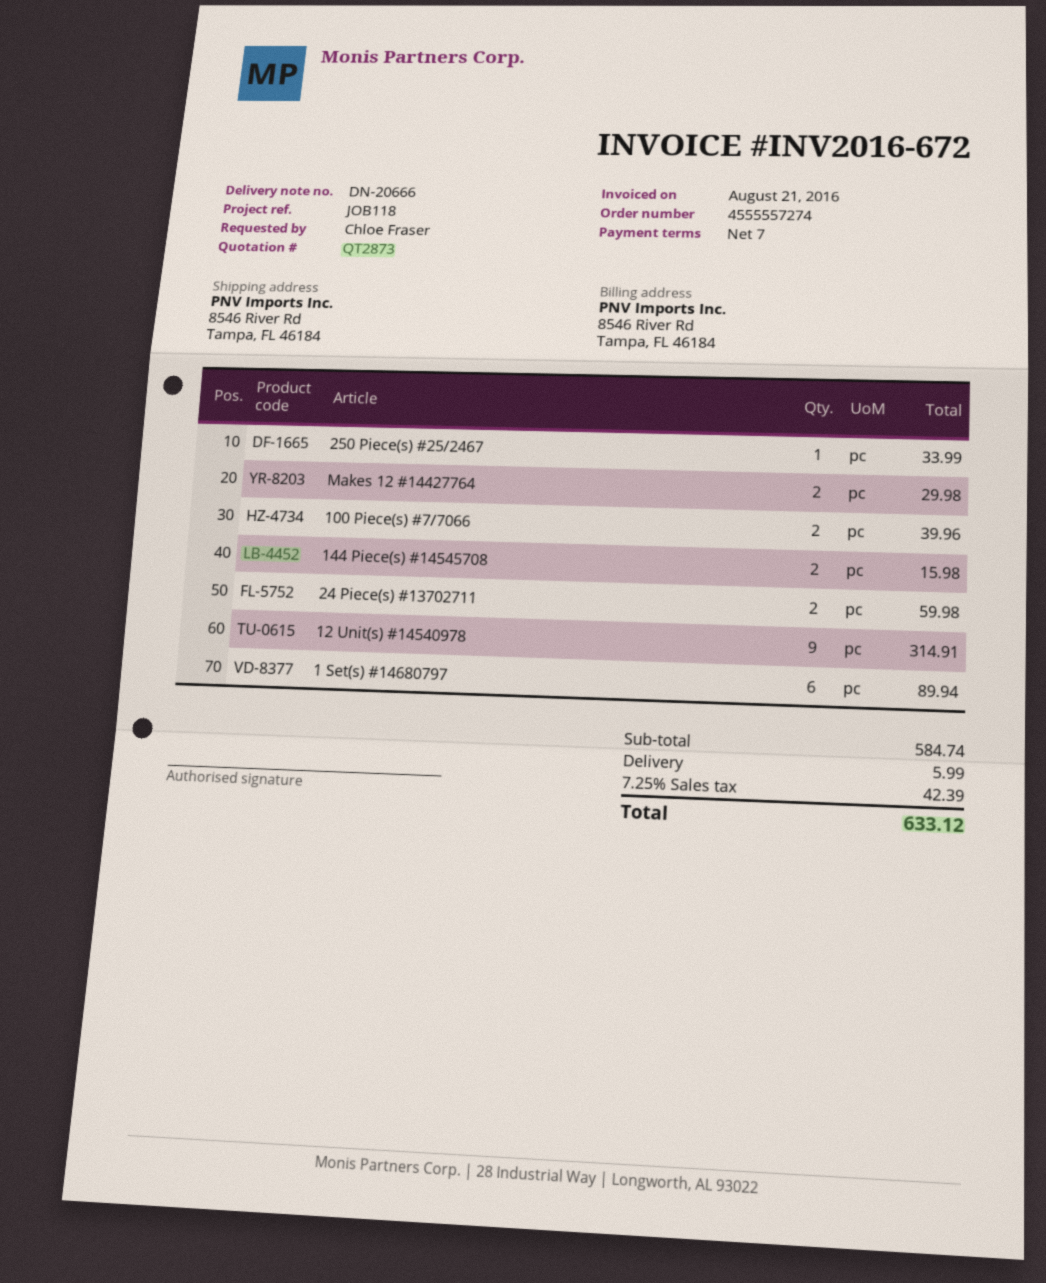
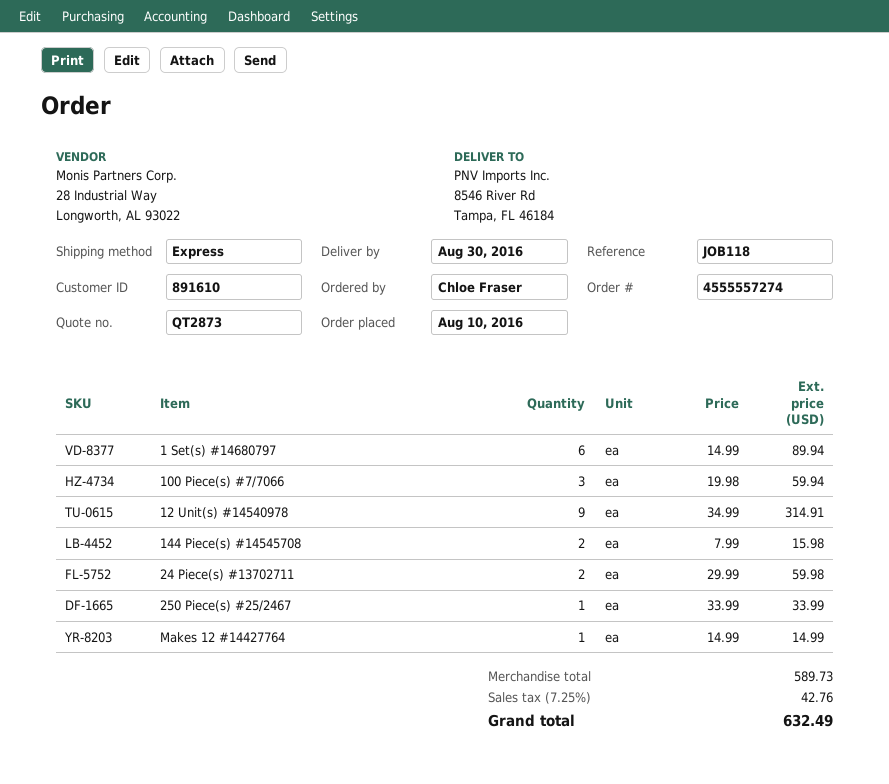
Makes 12 #14427764: 2 for 29.98 -> 1 for 14.99
100 Piece(s) #7/7066: 2 for 39.96 -> 3 for 59.94
subtotal: 584.74 -> 589.73
shipping: 5.99 -> none
tax: 7.25% = 42.39 -> 7.25% = 42.76
total: 633.12 -> 632.49

